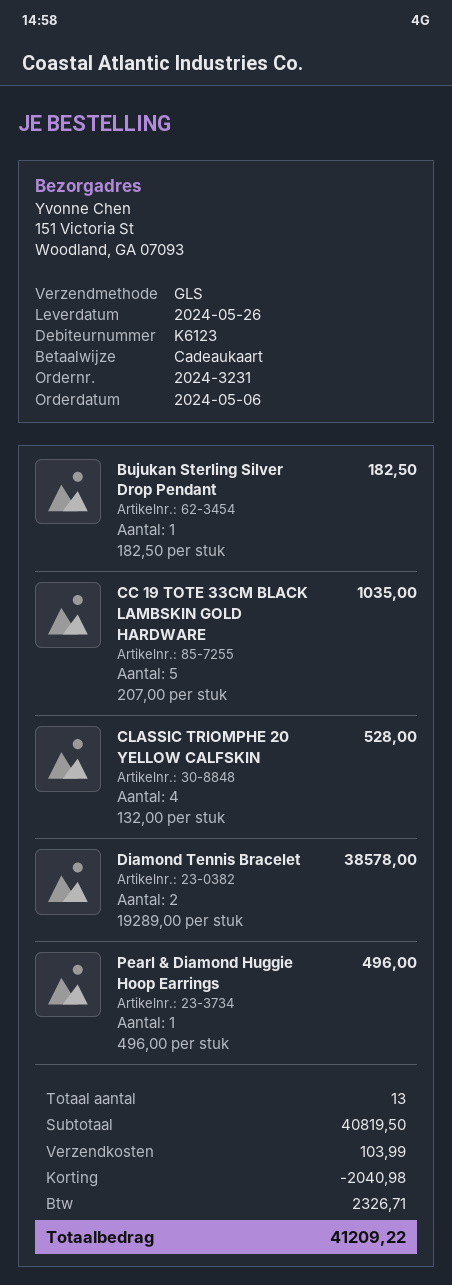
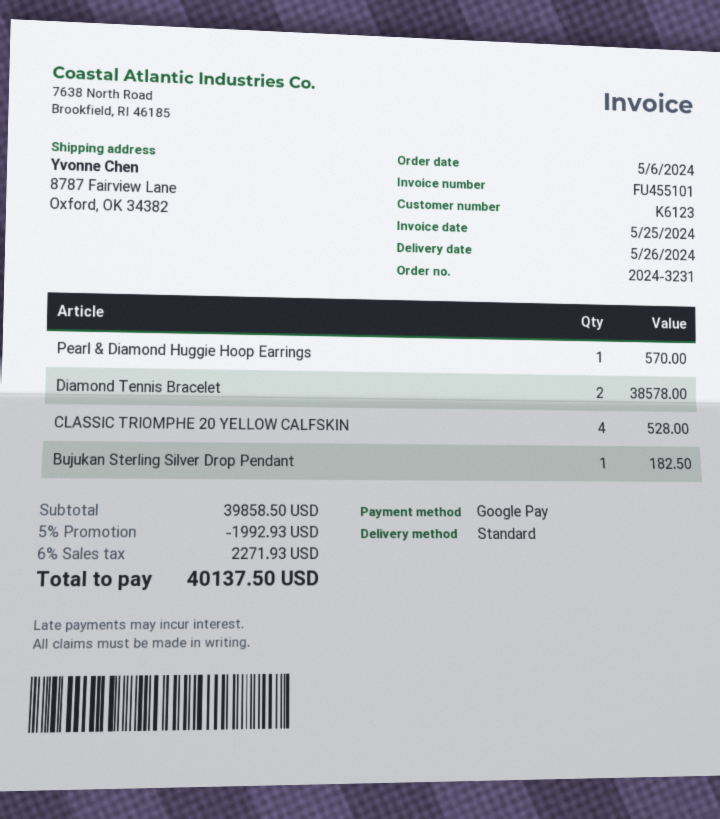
payment method: gift card -> Google Pay
shipping method: GLS -> standard
ship to: 151 Victoria St, Woodland, GA 07093 -> 8787 Fairview Lane, Oxford, OK 34382
CC 19 TOTE 33CM BLACK LAMBSKIN GOLD HARDWARE: 5 for 1035.00 -> none
Pearl & Diamond Huggie Hoop Earrings: 1 for 496.00 -> 1 for 570.00
subtotal: 40819.50 -> 39858.50
discount: 2040.98 -> 1992.93
shipping: 103.99 -> none
tax: 2326.71 -> 2271.93
total: 41209.22 -> 40137.50

